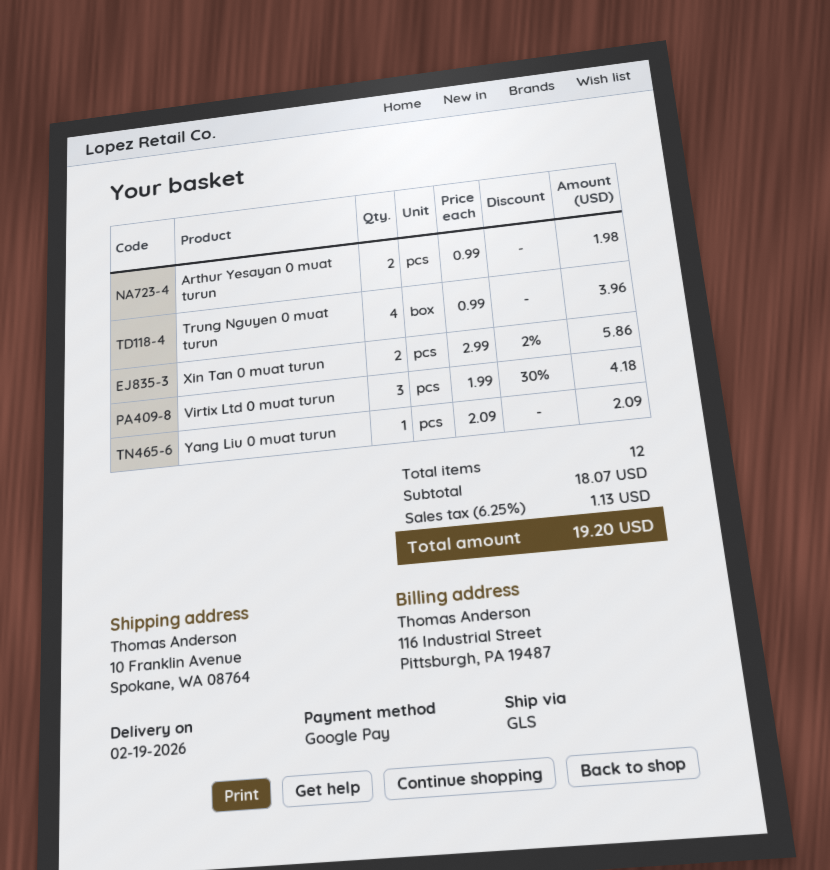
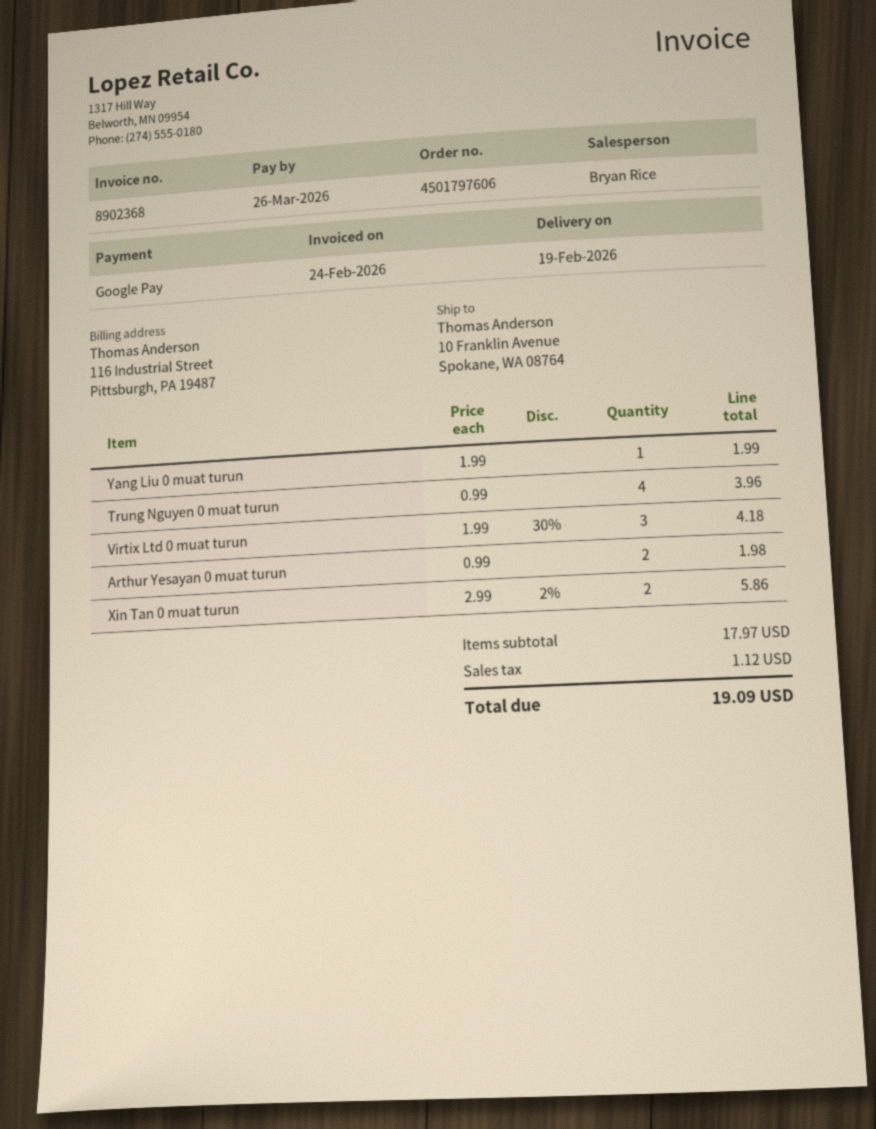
Yang Liu 0 muat turun: 1 x 2.09 = 2.09 -> 1 x 1.99 = 1.99
subtotal: 18.07 -> 17.97
tax: 1.13 -> 1.12
total: 19.20 -> 19.09

